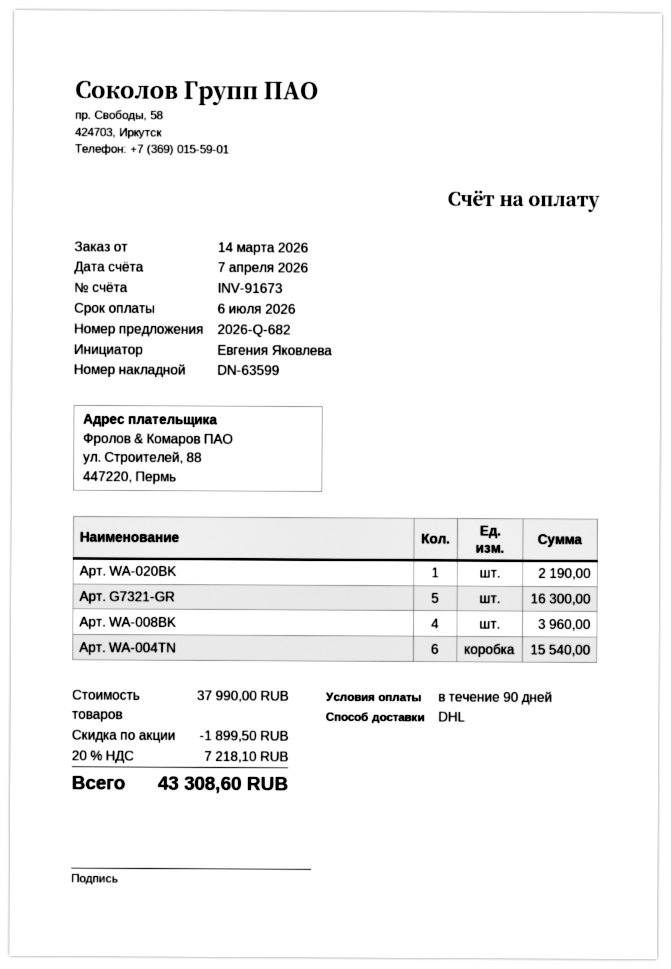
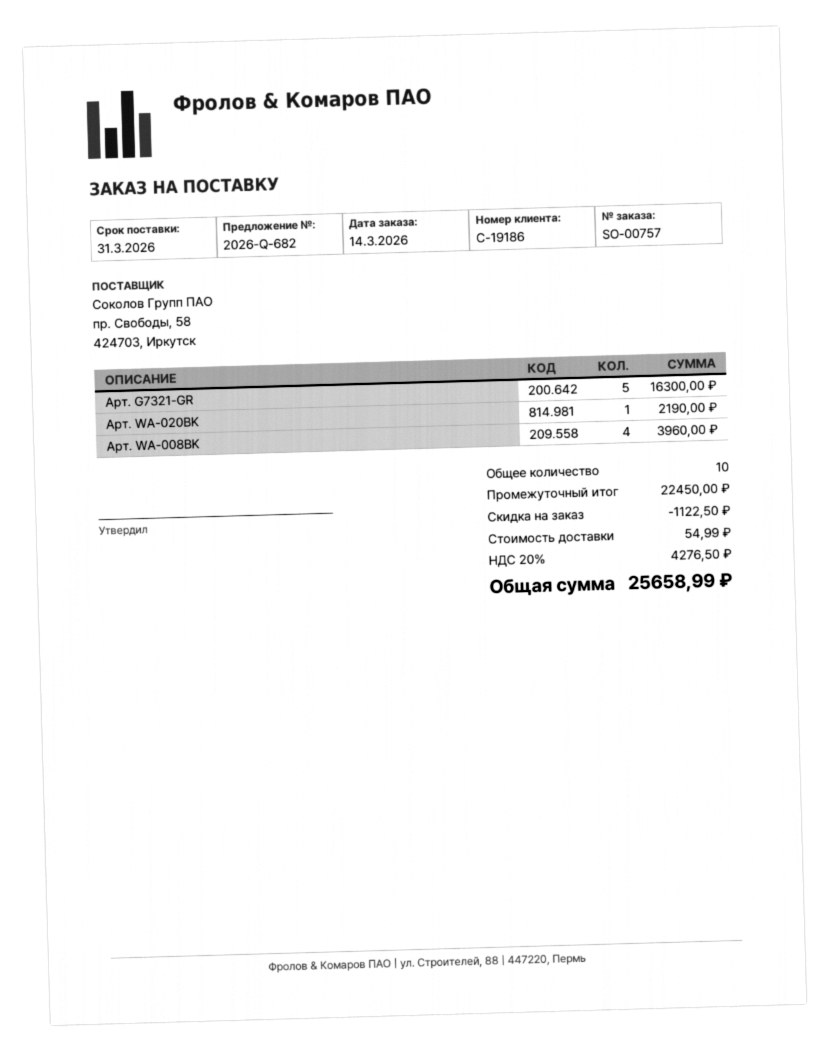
Арт. WA-004TN: 6 for 15540.00 -> none
subtotal: 37990.00 -> 22450.00
discount: 1899.50 -> 1122.50
shipping: none -> 54.99
tax: 20% = 7218.10 -> 20% = 4276.50
total: 43308.60 -> 25658.99

